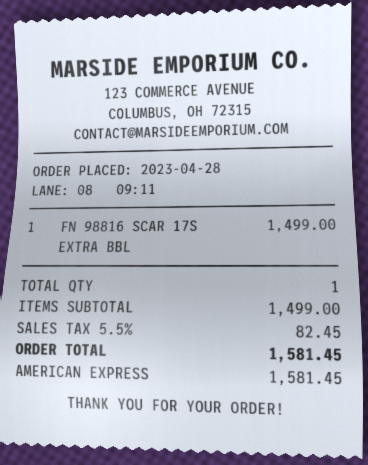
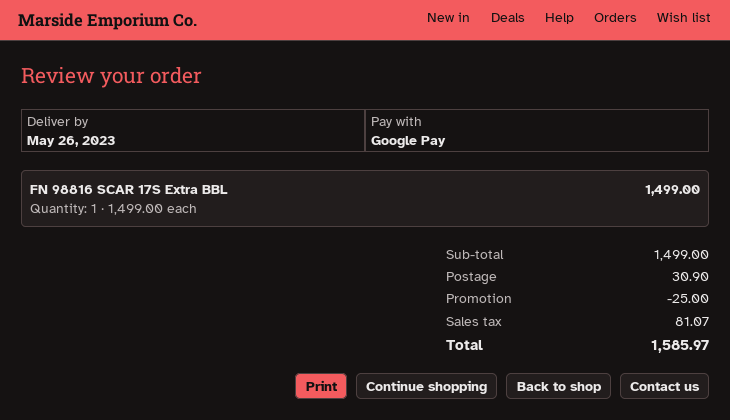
payment method: American Express -> Google Pay
discount: none -> 25.00
shipping: none -> 30.90
tax: 82.45 -> 81.07
total: 1581.45 -> 1585.97

